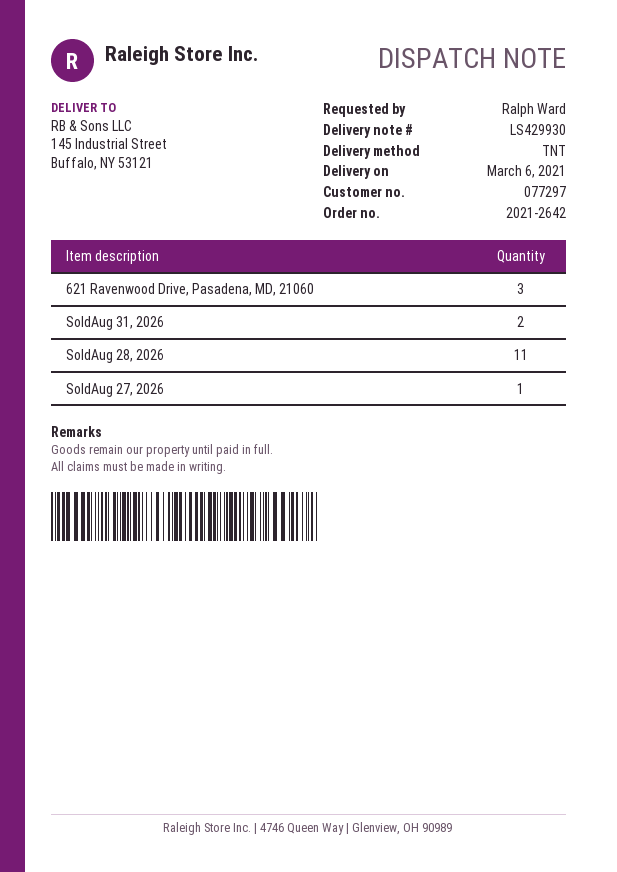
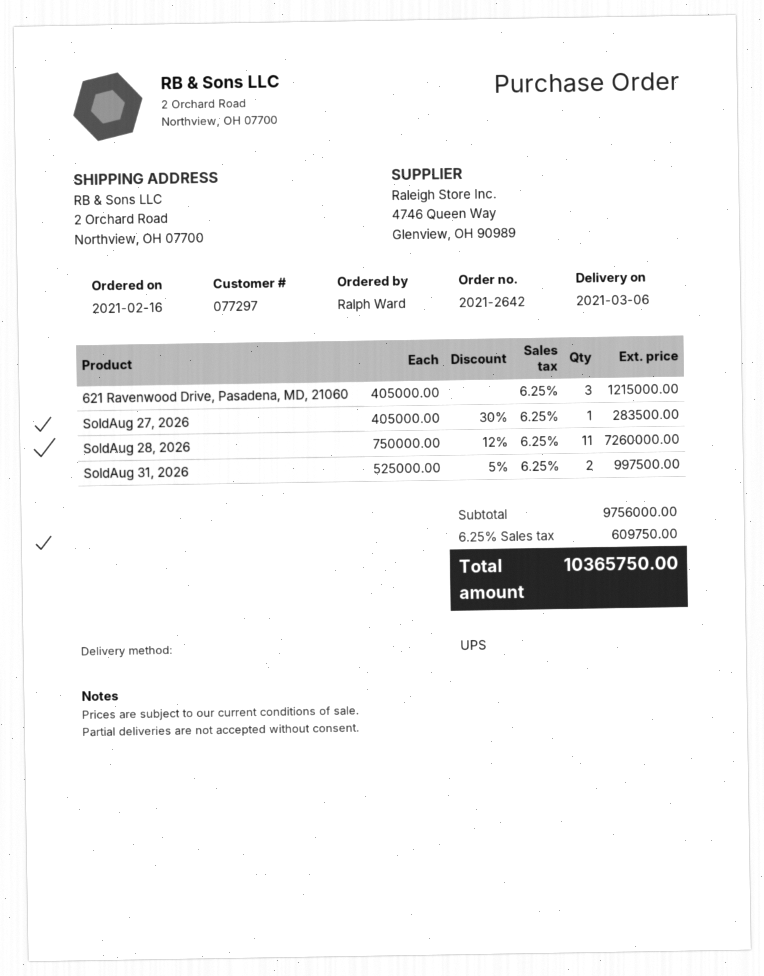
shipping method: TNT -> UPS
ship to: 145 Industrial Street, Buffalo, NY 53121 -> 2 Orchard Road, Northview, OH 07700

